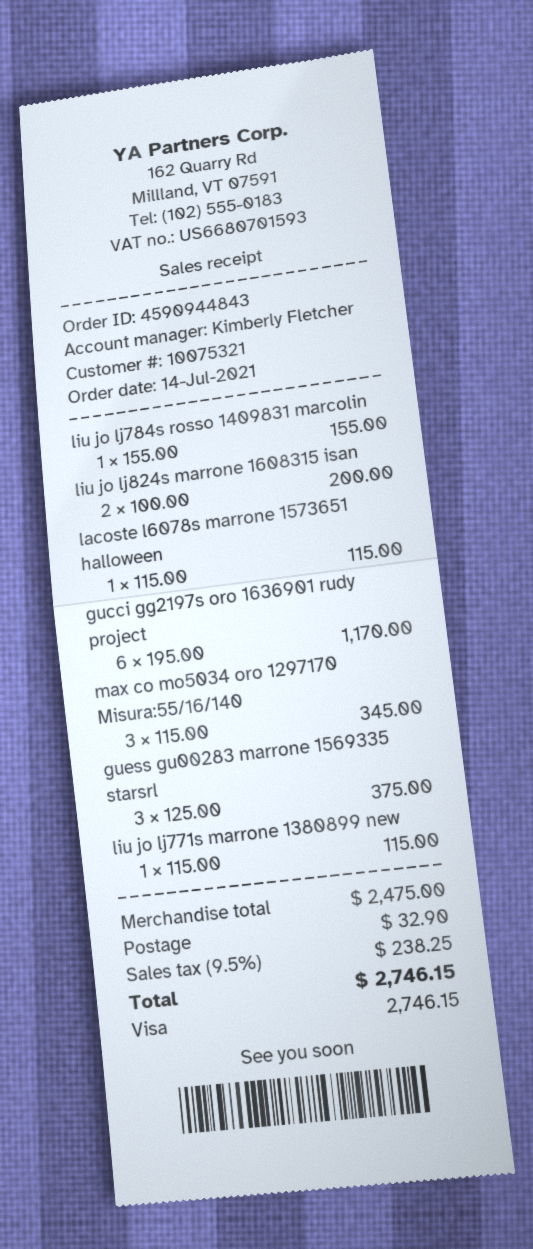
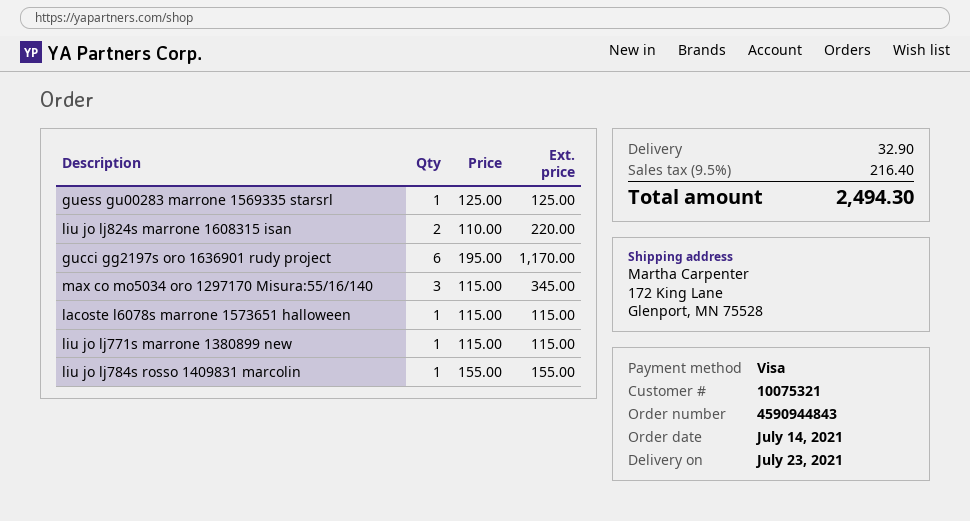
liu jo lj824s marrone 1608315 isan: 2 x 100.00 = 200.00 -> 2 x 110.00 = 220.00
guess gu00283 marrone 1569335 starsrl: 3 x 125.00 = 375.00 -> 1 x 125.00 = 125.00
tax: 9.5% = 238.25 -> 9.5% = 216.40
total: 2746.15 -> 2494.30

